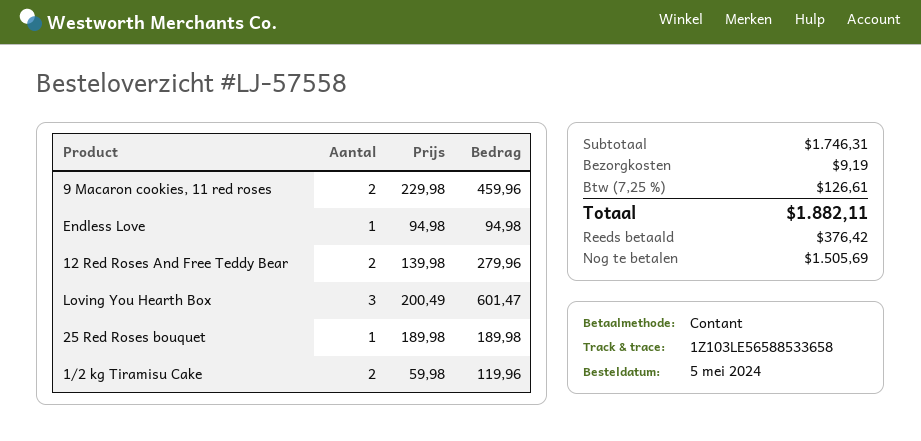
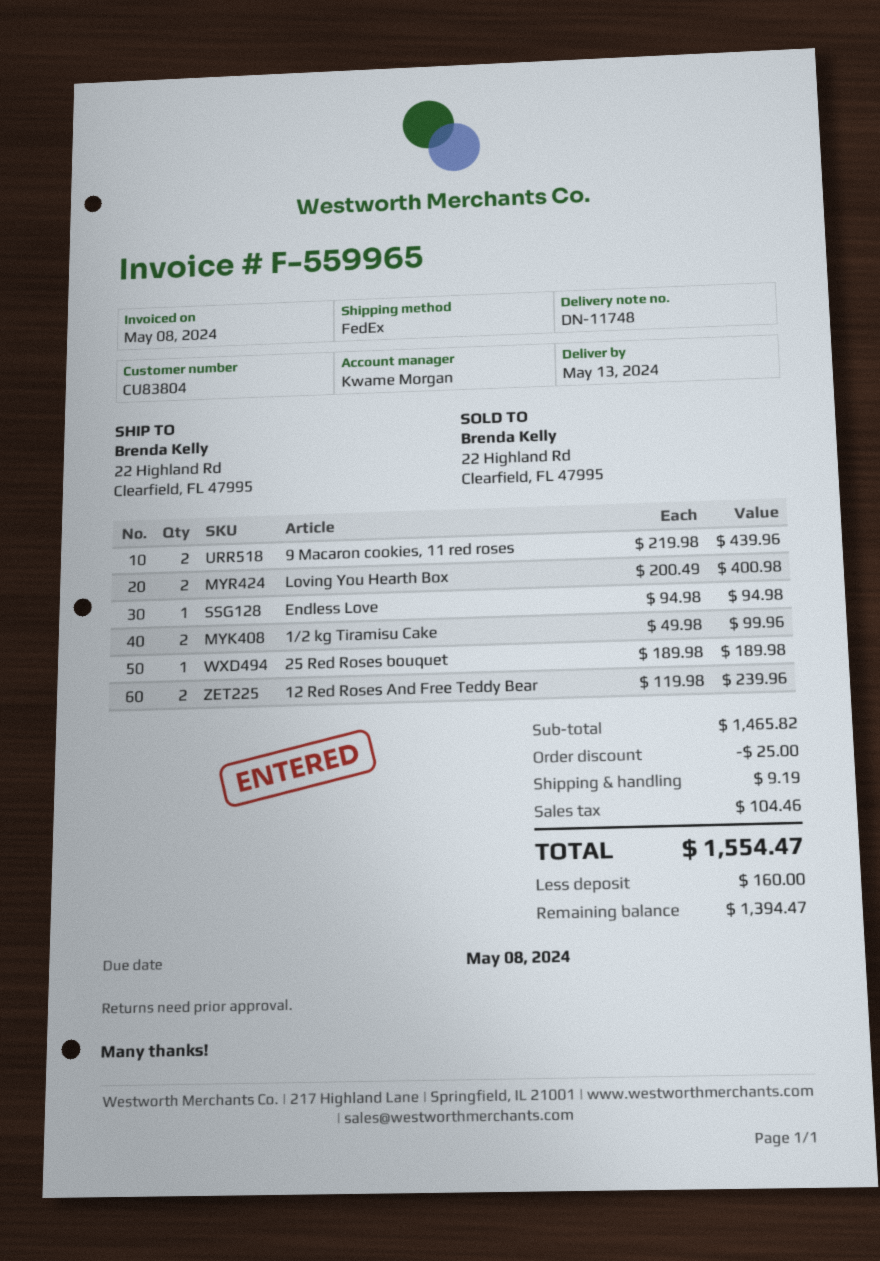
9 Macaron cookies, 11 red roses: 2 x 229.98 = 459.96 -> 2 x 219.98 = 439.96
12 Red Roses And Free Teddy Bear: 2 x 139.98 = 279.96 -> 2 x 119.98 = 239.96
Loving You Hearth Box: 3 x 200.49 = 601.47 -> 2 x 200.49 = 400.98
1/2 kg Tiramisu Cake: 2 x 59.98 = 119.96 -> 2 x 49.98 = 99.96
subtotal: 1746.31 -> 1465.82
discount: none -> 25.00
tax: 126.61 -> 104.46
total: 1882.11 -> 1554.47
deposit: 376.42 -> 160.00
balance: 1505.69 -> 1394.47

